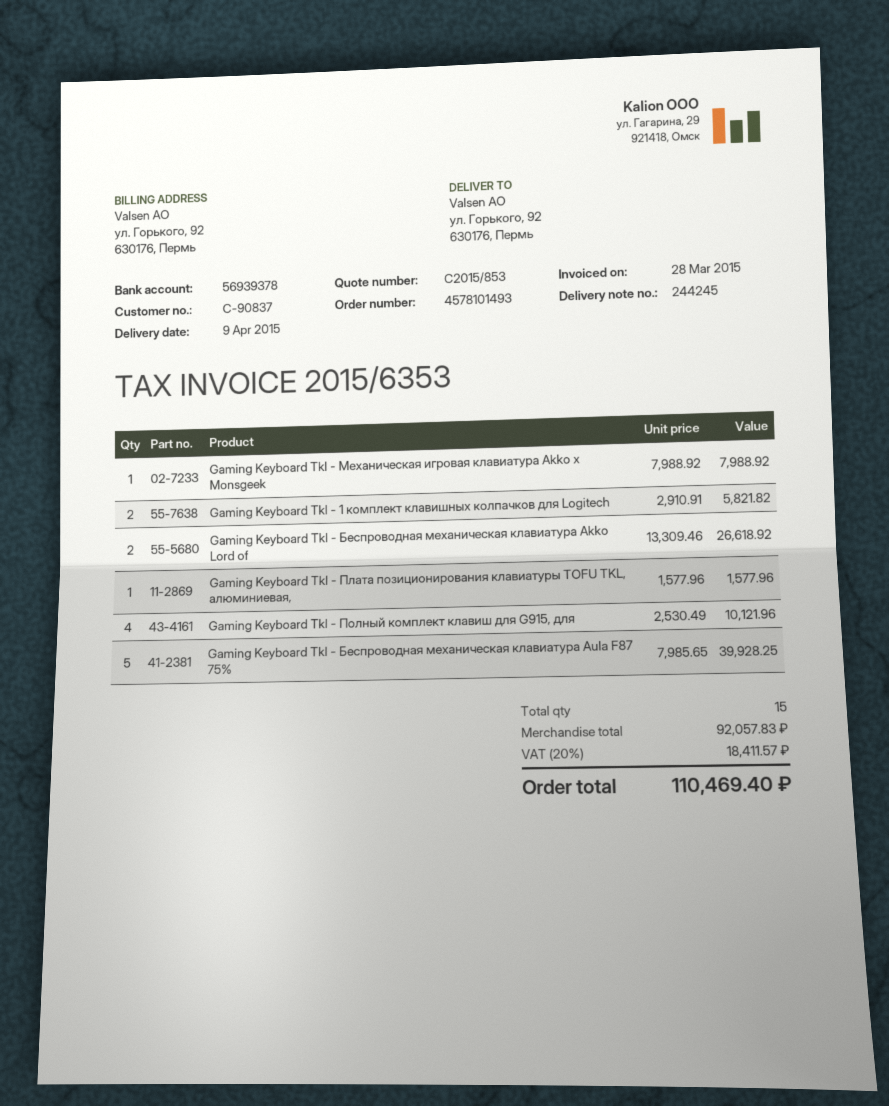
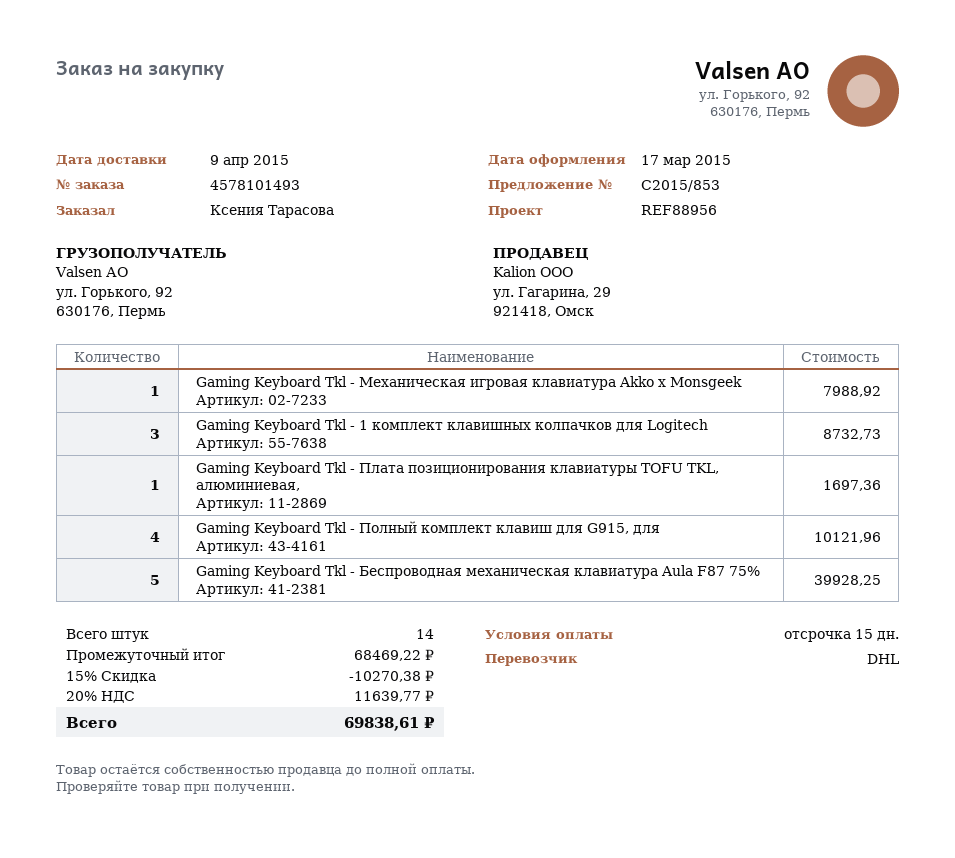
Gaming Keyboard Tkl - 1 комплект клавишных колпачков для Logitech: 2 for 5821.82 -> 3 for 8732.73
Gaming Keyboard Tkl - Беспроводная механическая клавиатура Akko Lord of: 2 for 26618.92 -> none
Gaming Keyboard Tkl - Плата позиционирования клавиатуры TOFU TKL, алюминиевая,: 1 for 1577.96 -> 1 for 1697.36
total quantity: 15 -> 14
subtotal: 92057.83 -> 68469.22
discount: none -> 15% = 10270.38
tax: 20% = 18411.57 -> 20% = 11639.77
total: 110469.40 -> 69838.61

